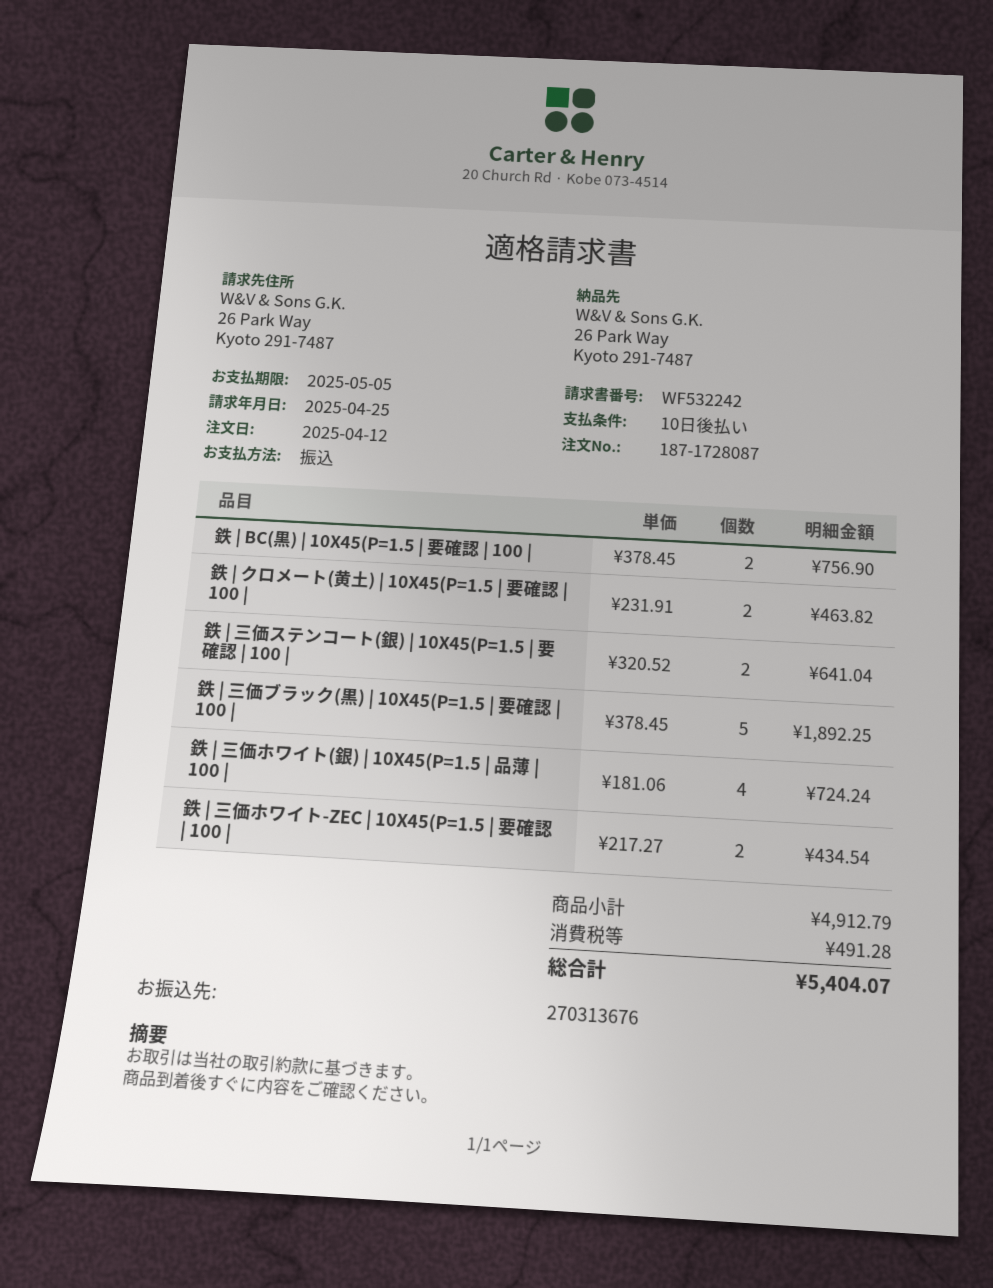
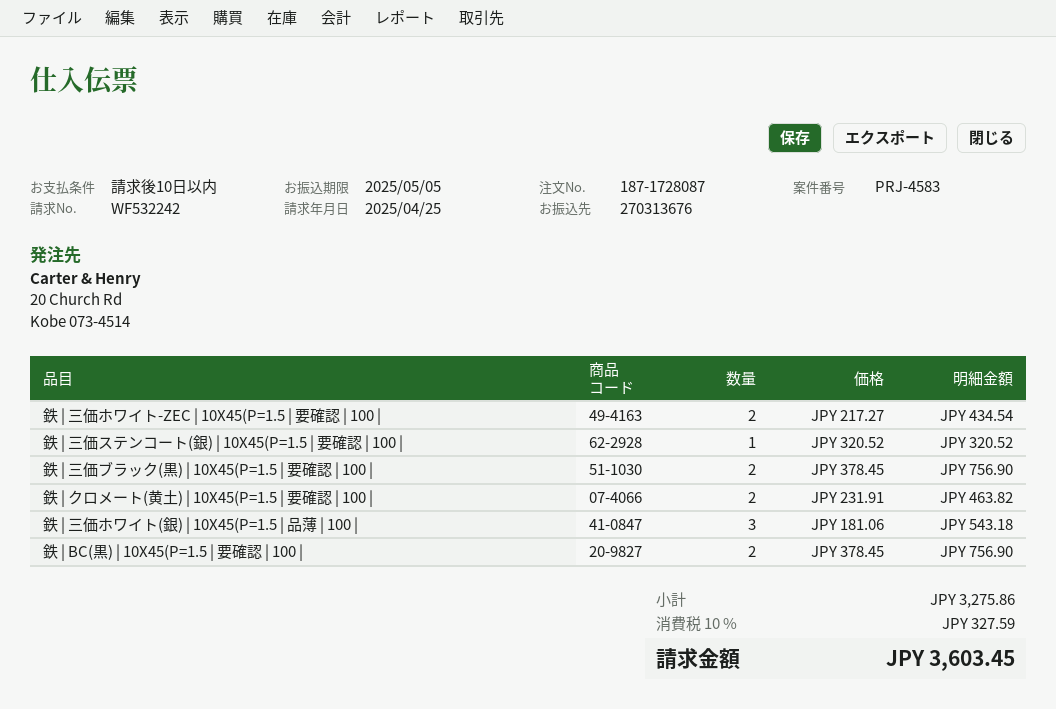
鉄 | 三価ステンコート(銀) | 10X45(P=1.5 | 要確認 | 100 |: 2 x 320.52 = 641.04 -> 1 x 320.52 = 320.52
鉄 | 三価ブラック(黒) | 10X45(P=1.5 | 要確認 | 100 |: 5 x 378.45 = 1892.25 -> 2 x 378.45 = 756.90
鉄 | 三価ホワイト(銀) | 10X45(P=1.5 | 品薄 | 100 |: 4 x 181.06 = 724.24 -> 3 x 181.06 = 543.18
subtotal: 4912.79 -> 3275.86
tax: 491.28 -> 327.59
total: 5404.07 -> 3603.45

